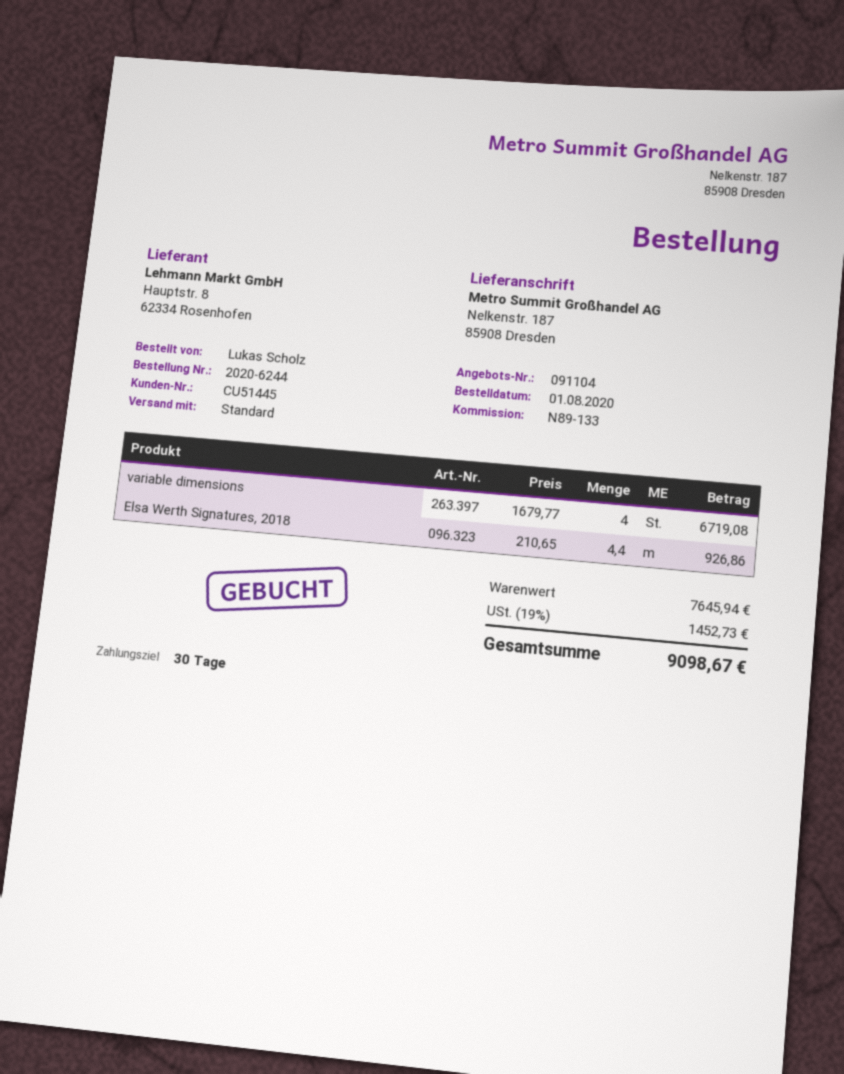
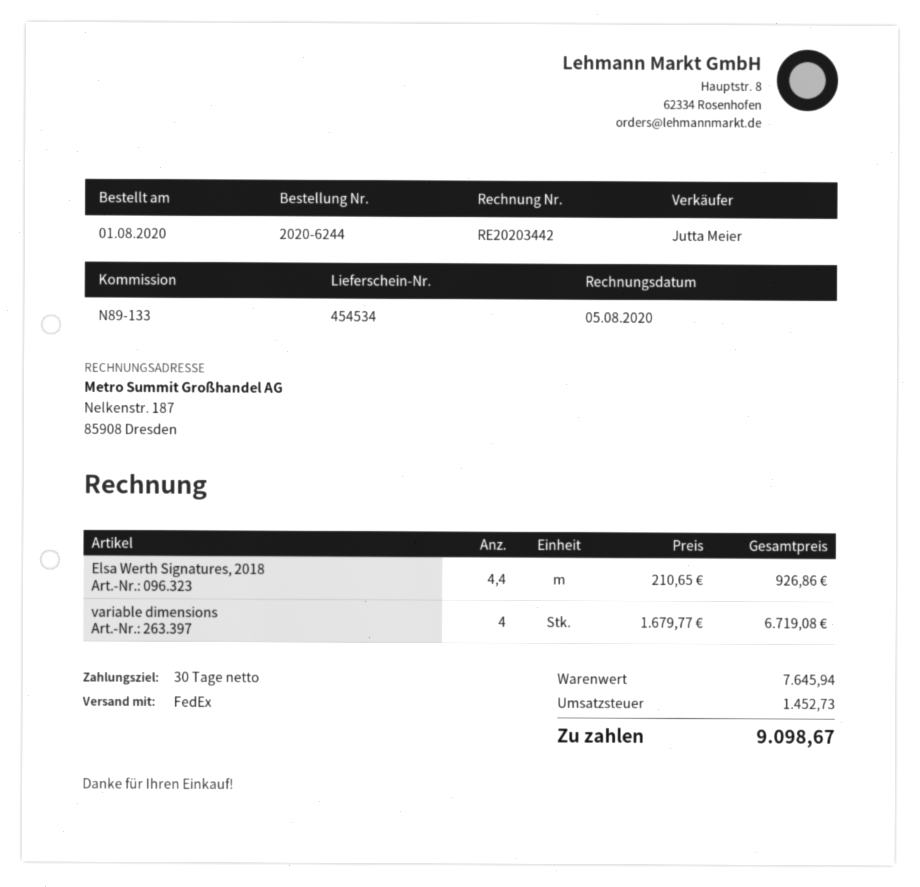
shipping method: standard -> FedEx

